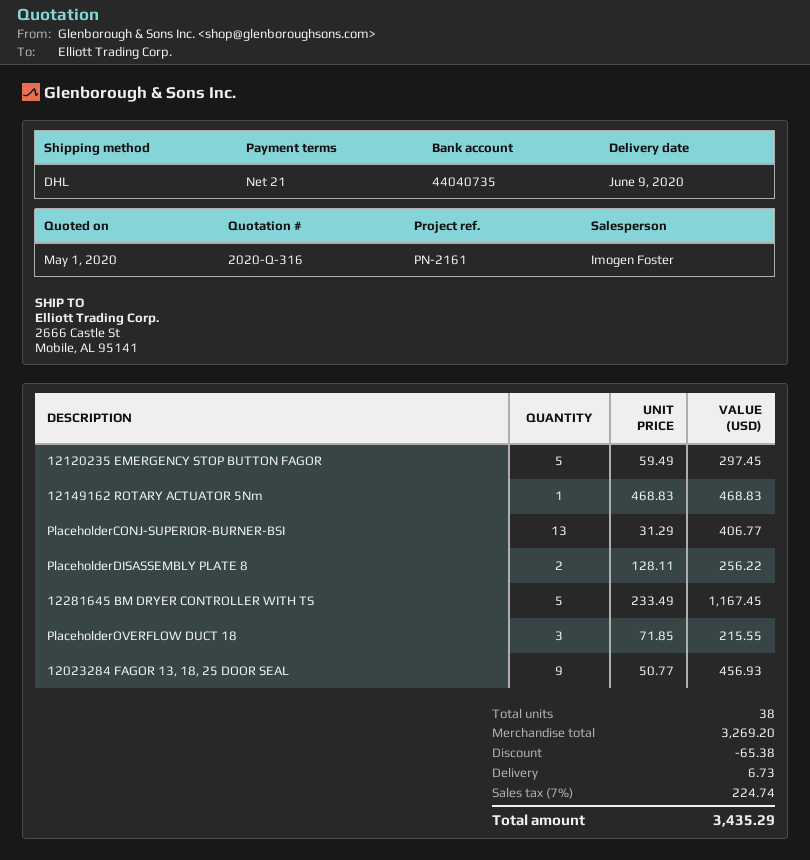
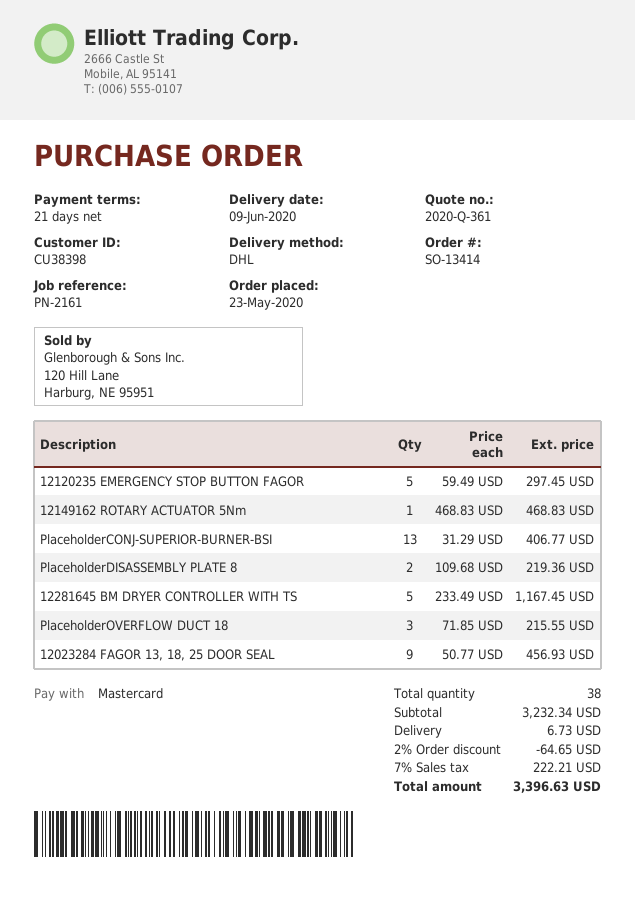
quote number: 2020-Q-316 -> 2020-Q-361
PlaceholderDISASSEMBLY PLATE 8: 2 x 128.11 = 256.22 -> 2 x 109.68 = 219.36
subtotal: 3269.20 -> 3232.34
discount: 65.38 -> 64.65
tax: 7% = 224.74 -> 7% = 222.21
total: 3435.29 -> 3396.63

